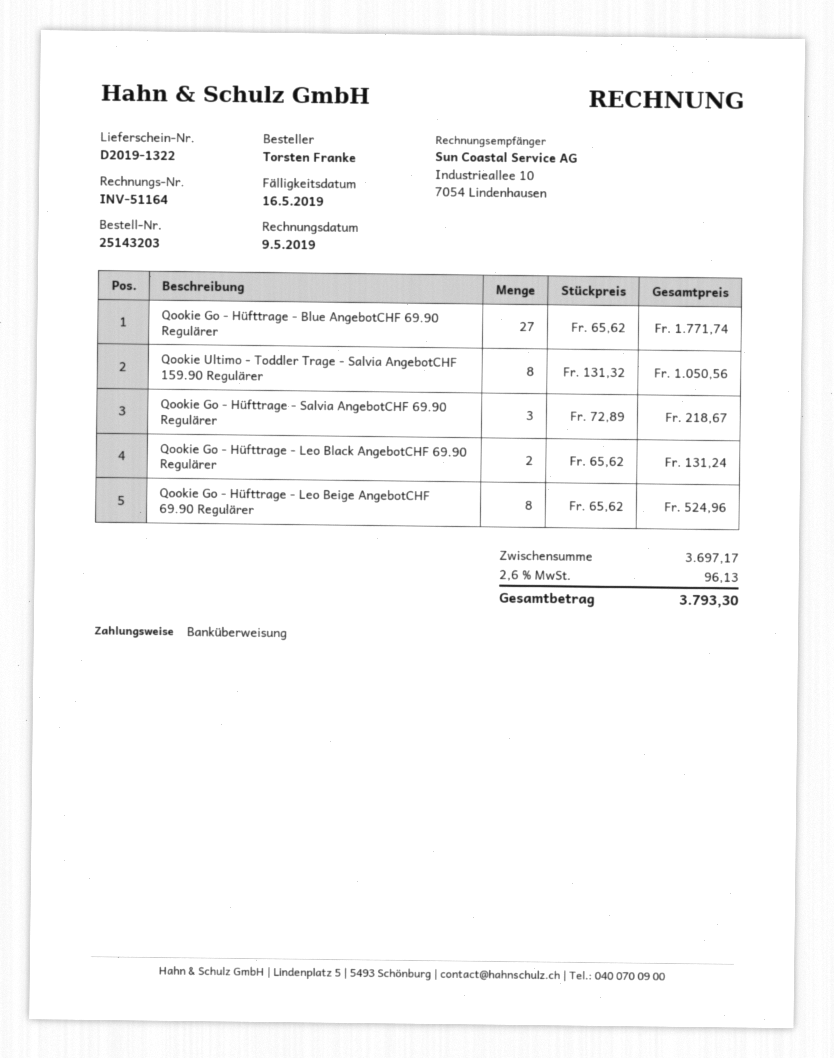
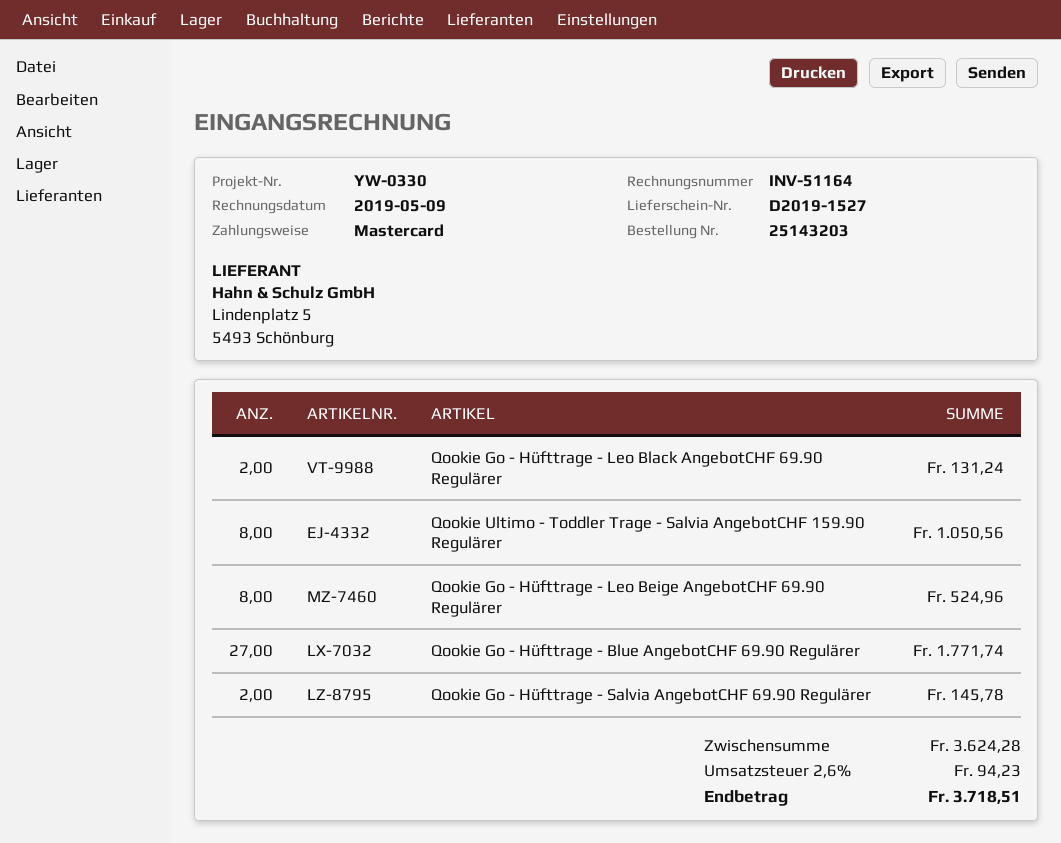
delivery note number: D2019-1322 -> D2019-1527
payment method: bank transfer -> Mastercard
Qookie Go - Hüfttrage - Salvia AngebotCHF 69.90 Regulärer: 3 for 218.67 -> 2 for 145.78
subtotal: 3697.17 -> 3624.28
tax: 2.6% = 96.13 -> 2.6% = 94.23
total: 3793.30 -> 3718.51

